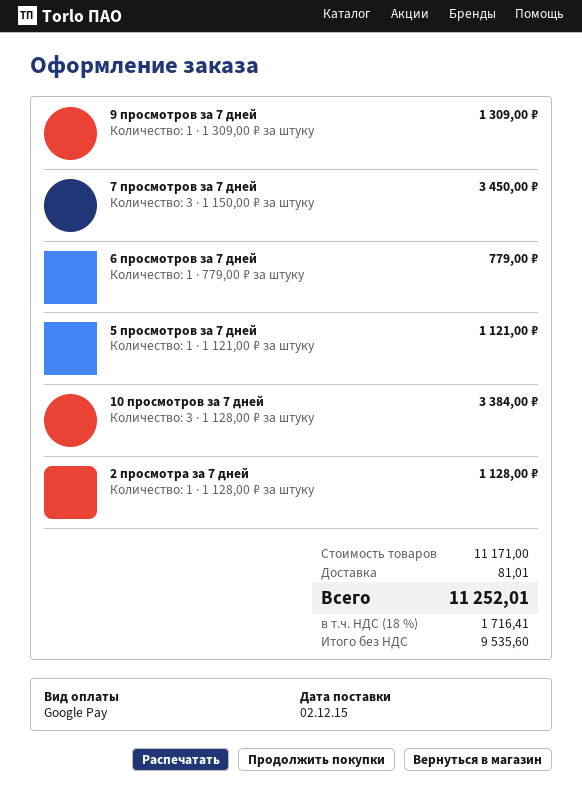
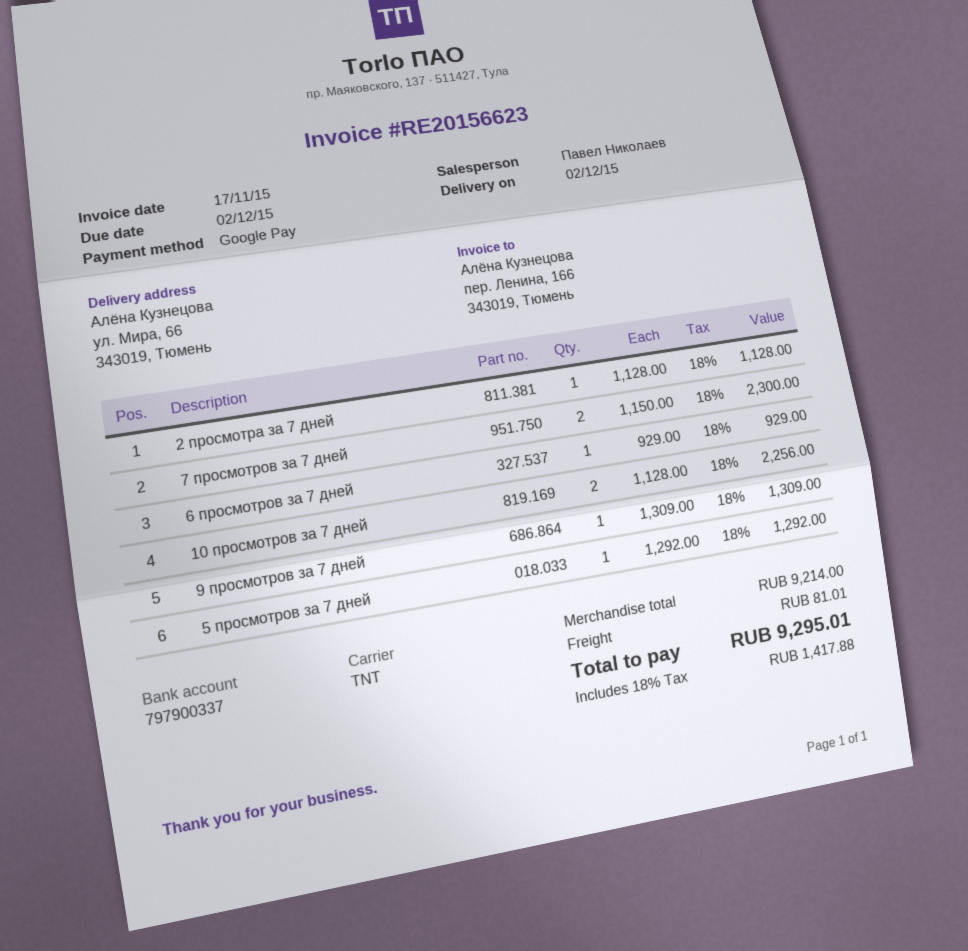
7 просмотров за 7 дней: 3 x 1150.00 = 3450.00 -> 2 x 1150.00 = 2300.00
6 просмотров за 7 дней: 1 x 779.00 = 779.00 -> 1 x 929.00 = 929.00
5 просмотров за 7 дней: 1 x 1121.00 = 1121.00 -> 1 x 1292.00 = 1292.00
10 просмотров за 7 дней: 3 x 1128.00 = 3384.00 -> 2 x 1128.00 = 2256.00
subtotal: 11171.00 -> 9214.00
tax: 18% = 1716.41 -> 18% = 1417.88
total: 11252.01 -> 9295.01

